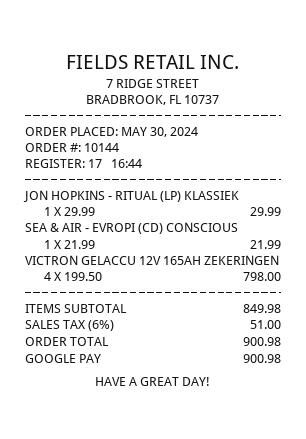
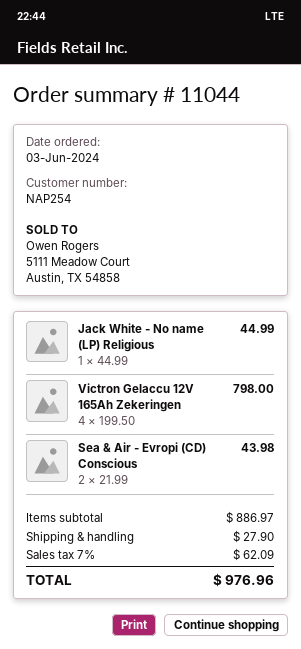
order number: 10144 -> 11044
order date: 2024-05-30 -> 2024-06-03
JON HOPKINS - RITUAL (LP) KLASSIEK: 1 x 29.99 = 29.99 -> none
SEA & AIR - EVROPI (CD) CONSCIOUS: 1 x 21.99 = 21.99 -> 2 x 21.99 = 43.98
Jack White - No name (LP) Religious: none -> 1 x 44.99 = 44.99
subtotal: 849.98 -> 886.97
shipping: none -> 27.90
tax: 6% = 51.00 -> 7% = 62.09
total: 900.98 -> 976.96

